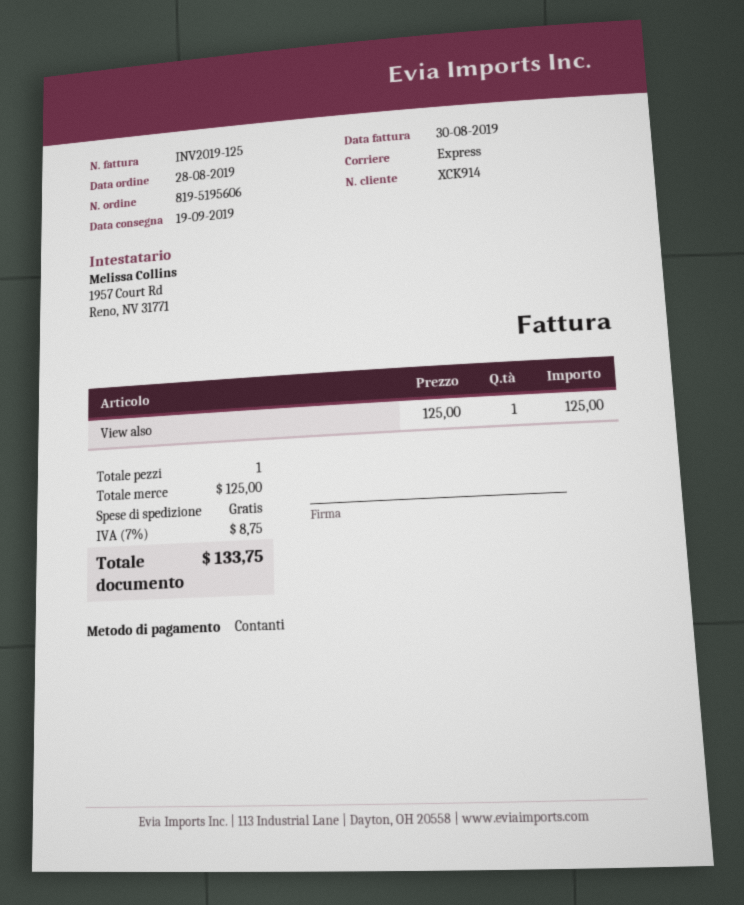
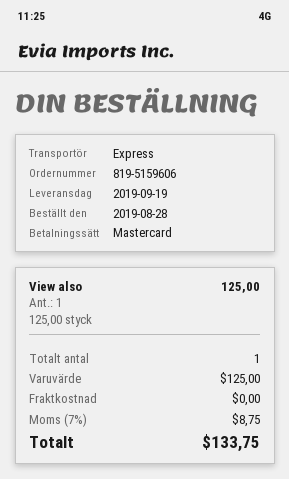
order number: 819-5195606 -> 819-5159606
payment method: cash -> Mastercard

